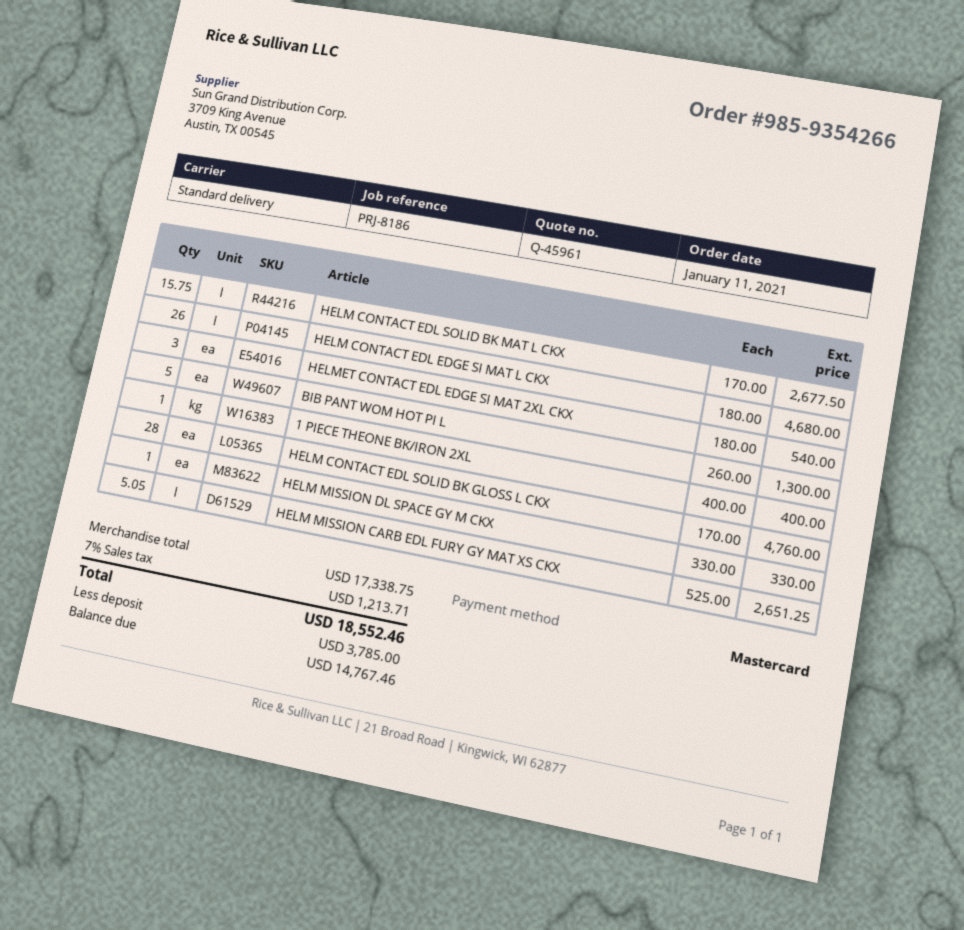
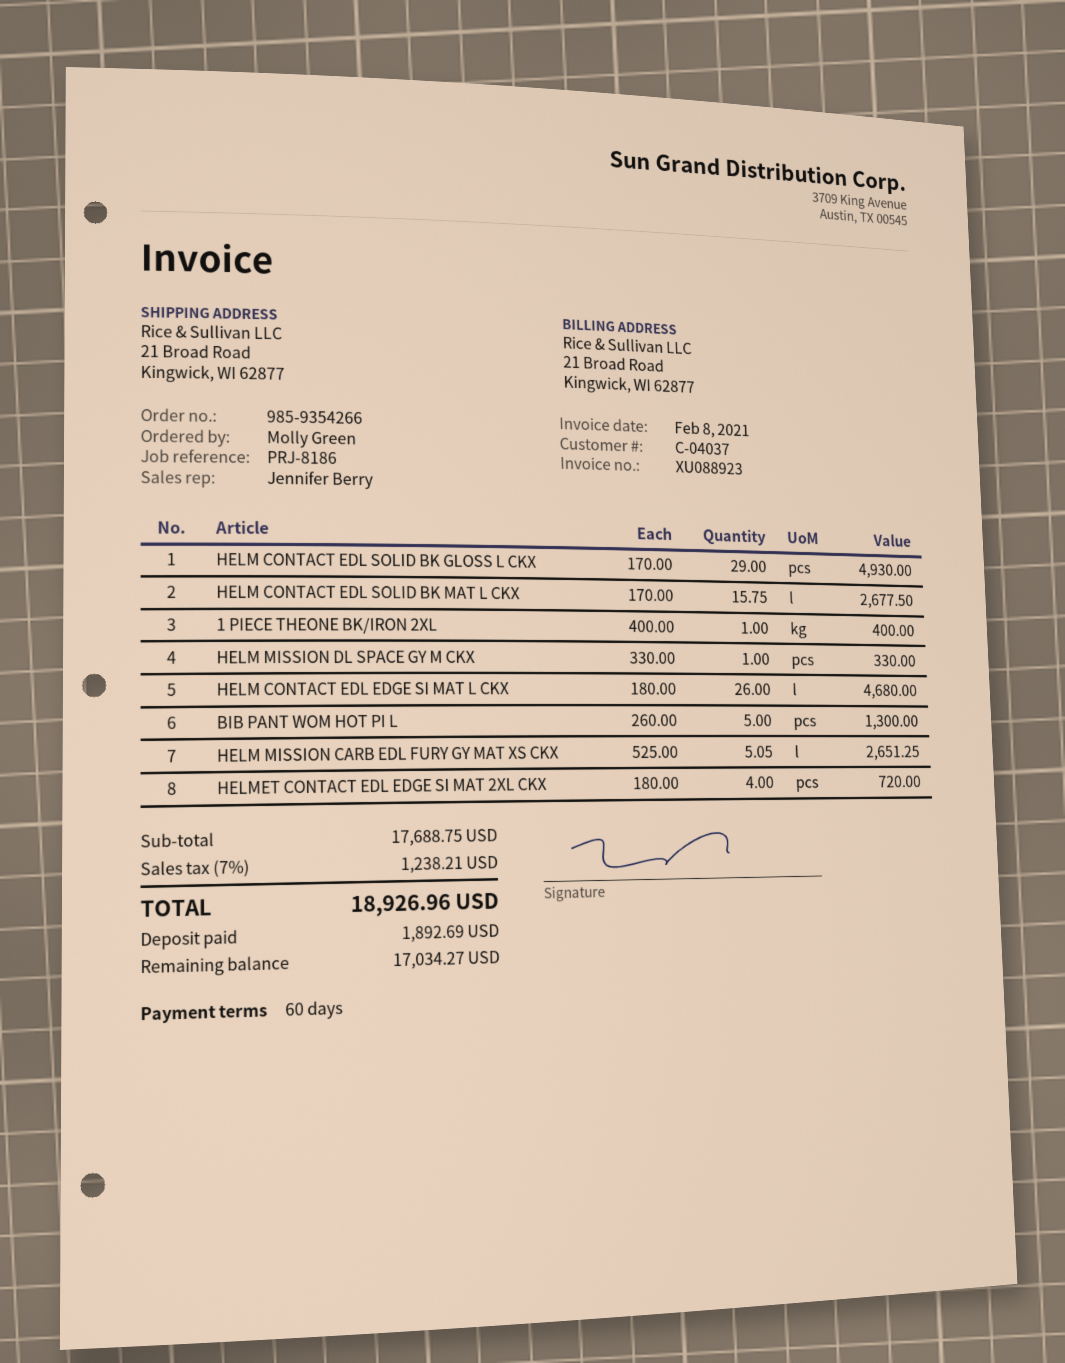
HELMET CONTACT EDL EDGE SI MAT 2XL CKX: 3 x 180.00 = 540.00 -> 4 x 180.00 = 720.00
HELM CONTACT EDL SOLID BK GLOSS L CKX: 28 x 170.00 = 4760.00 -> 29 x 170.00 = 4930.00
subtotal: 17338.75 -> 17688.75
tax: 7% = 1213.71 -> 7% = 1238.21
total: 18552.46 -> 18926.96
deposit: 3785.00 -> 1892.69
balance: 14767.46 -> 17034.27

